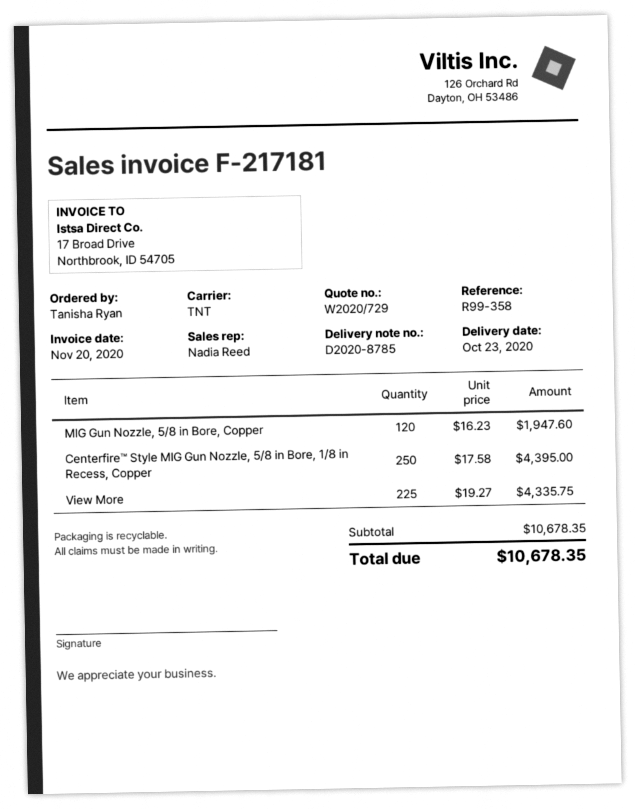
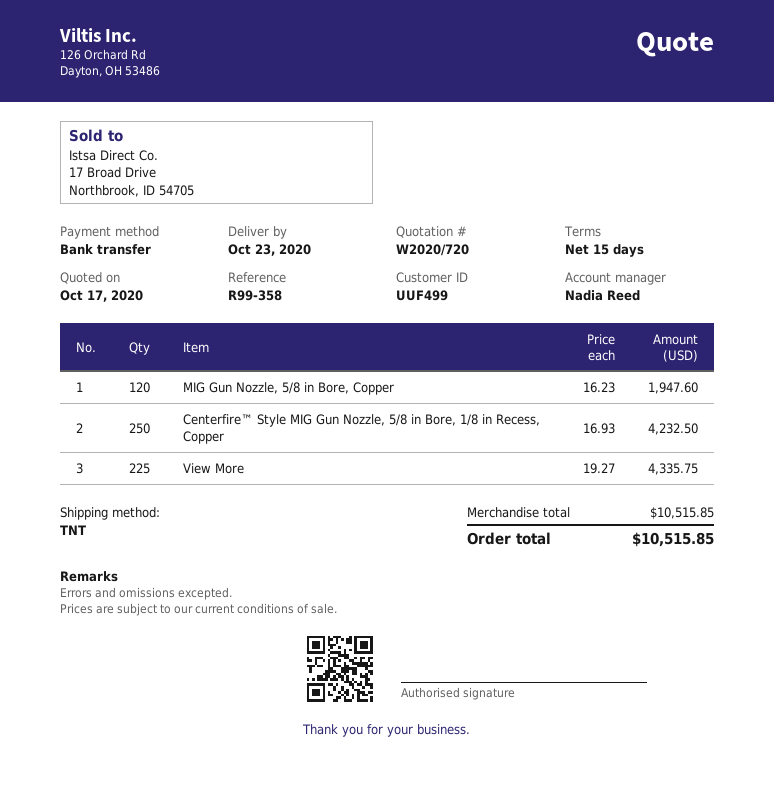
quote number: W2020/729 -> W2020/720
Centerfire™ Style MIG Gun Nozzle, 5/8 in Bore, 1/8 in Recess, Copper: 250 x 17.58 = 4395.00 -> 250 x 16.93 = 4232.50
subtotal: 10678.35 -> 10515.85
total: 10678.35 -> 10515.85

